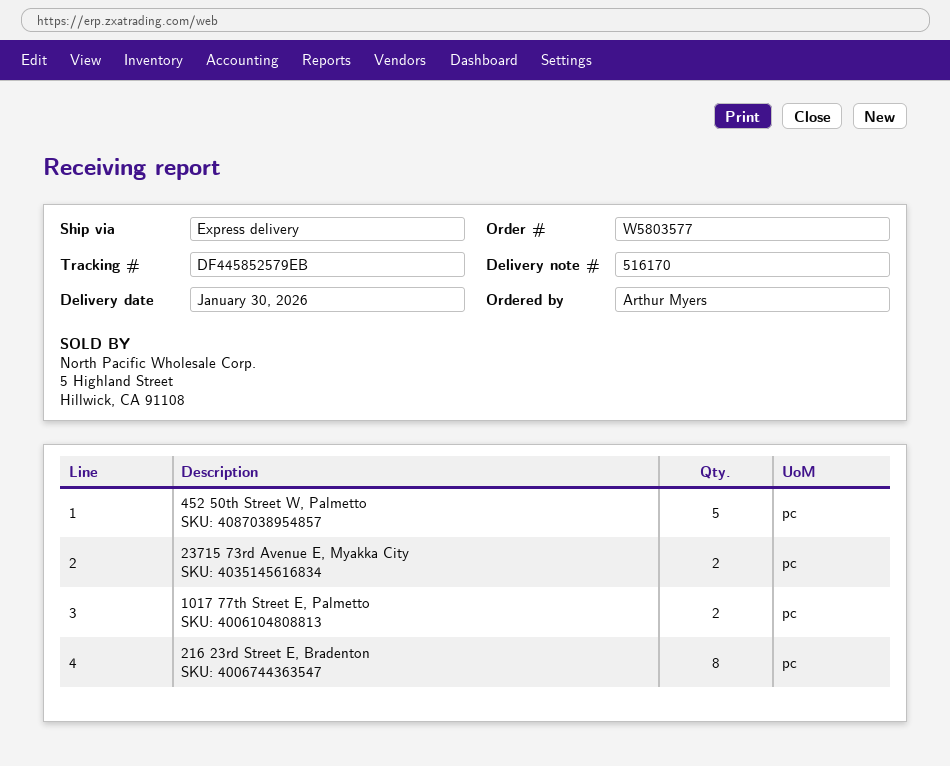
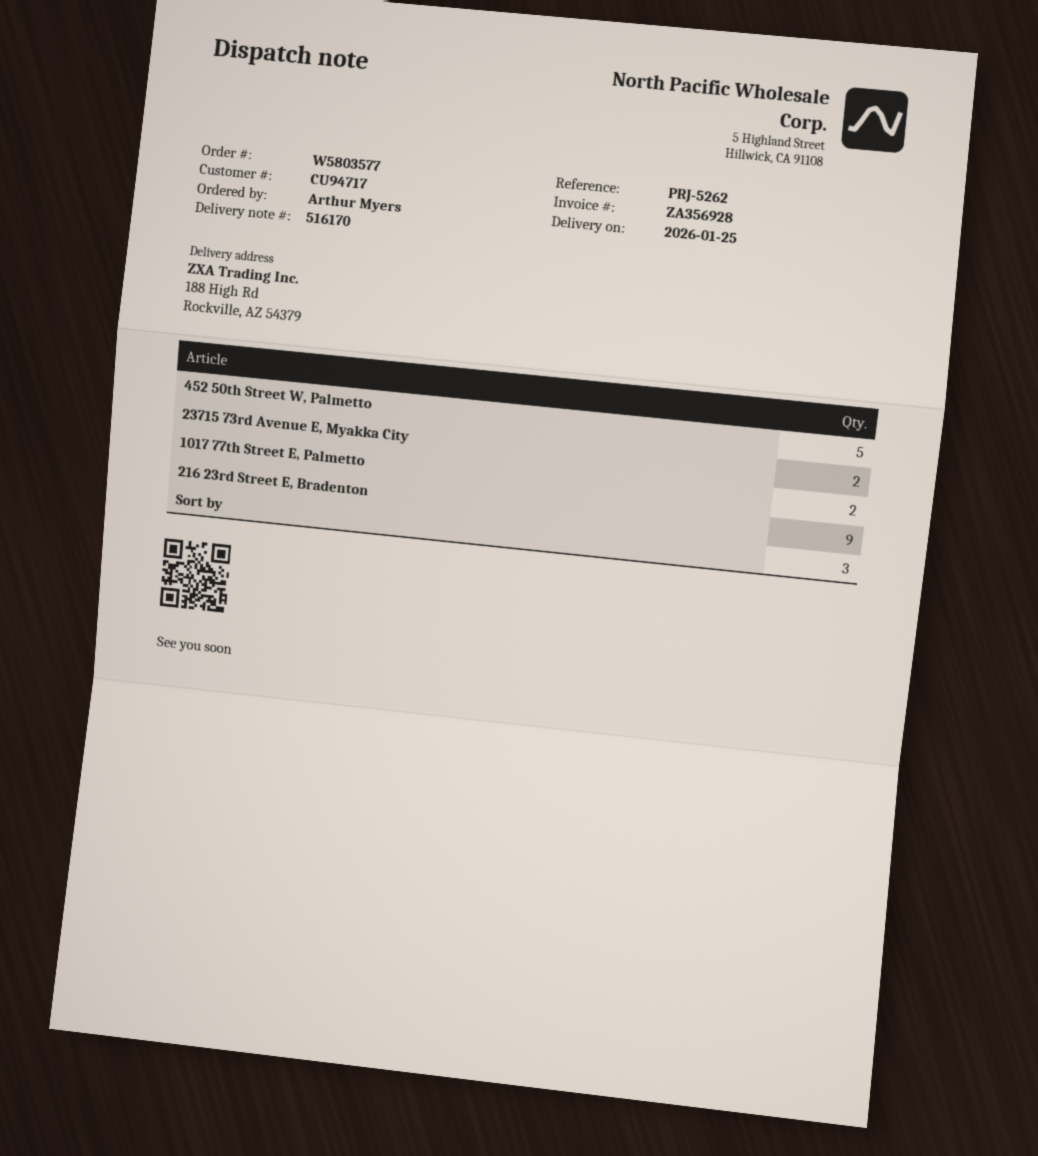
delivery date: 2026-01-30 -> 2026-01-25
216 23rd Street E, Bradenton: 8 -> 9
Sort by: none -> 3

